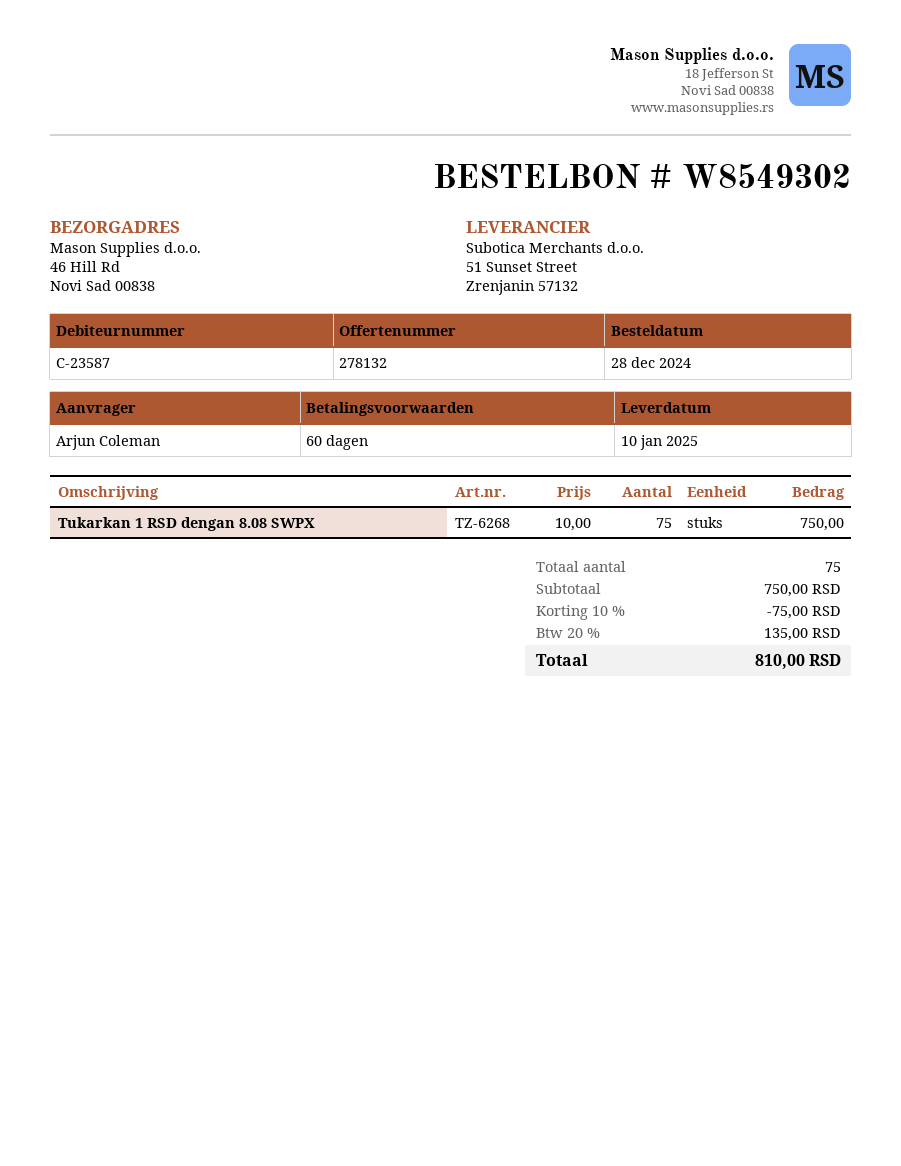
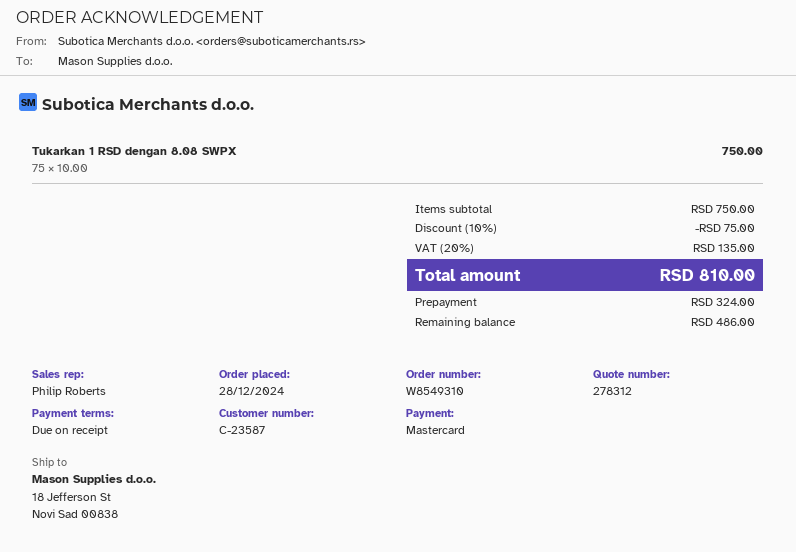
quote number: 278132 -> 278312
order number: W8549302 -> W8549310
payment terms: 60 days -> on receipt
ship to: 46 Hill Rd, Novi Sad 00838 -> 18 Jefferson St, Novi Sad 00838

